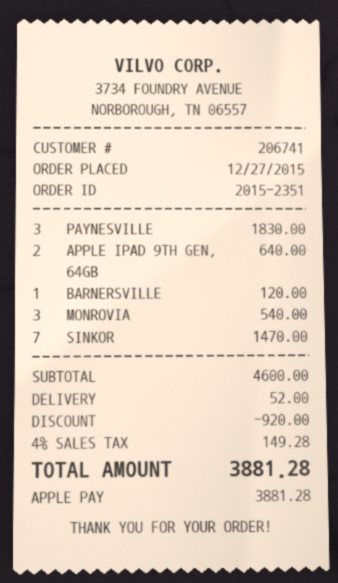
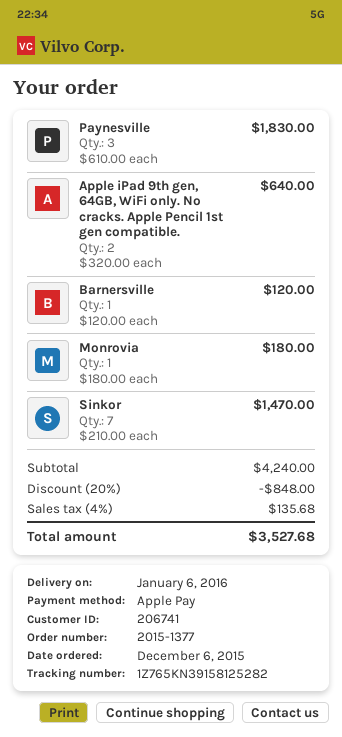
order number: 2015-2351 -> 2015-1377
order date: 2015-12-27 -> 2015-12-06
MONROVIA: 3 for 540.00 -> 1 for 180.00
subtotal: 4600.00 -> 4240.00
discount: 920.00 -> 848.00
shipping: 52.00 -> none
tax: 4% = 149.28 -> 4% = 135.68
total: 3881.28 -> 3527.68

